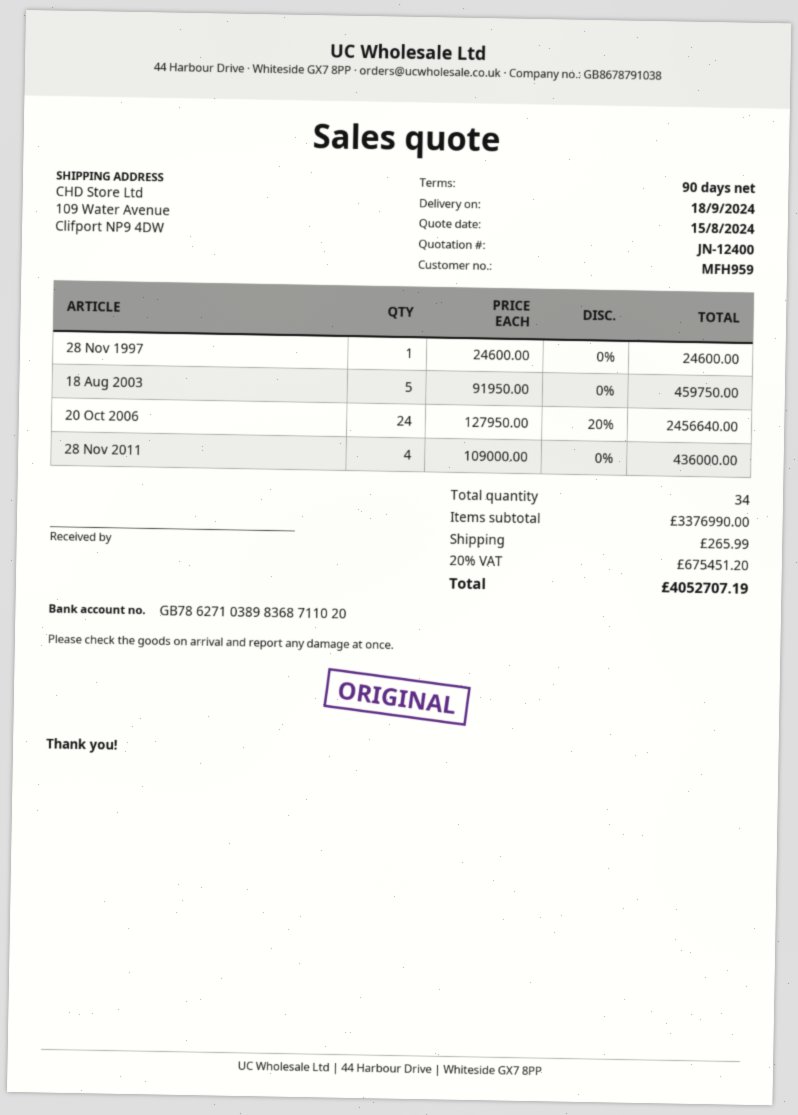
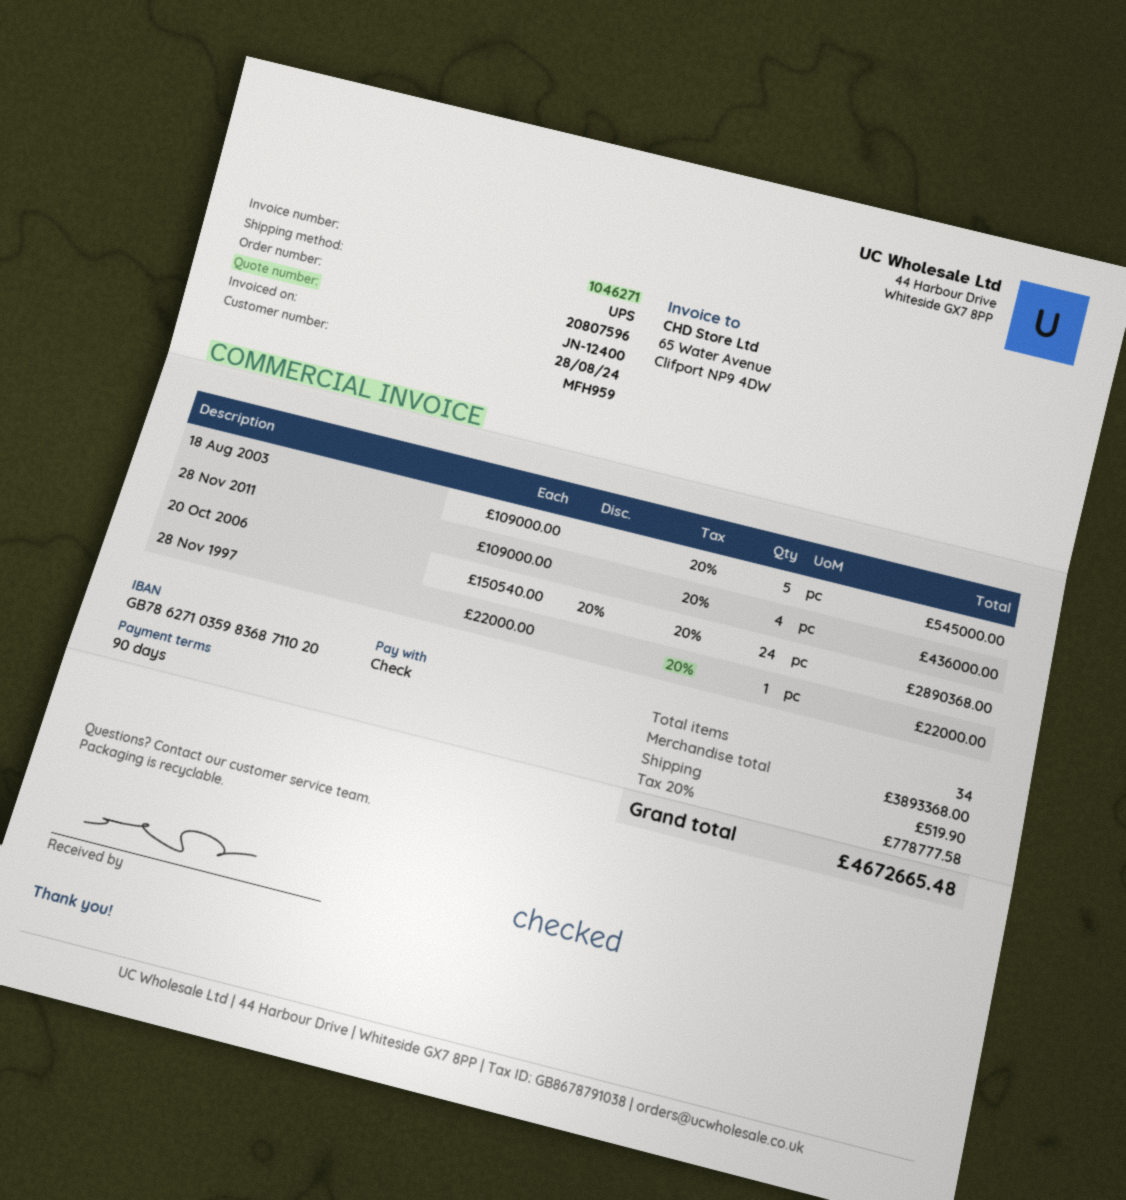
bank account: GB78627103898368711020 -> GB78627103598368711020
28 Nov 1997: 1 x 24600.00 = 24600.00 -> 1 x 22000.00 = 22000.00
18 Aug 2003: 5 x 91950.00 = 459750.00 -> 5 x 109000.00 = 545000.00
20 Oct 2006: 24 x 127950.00 - 20% = 2456640.00 -> 24 x 150540.00 - 20% = 2890368.00
subtotal: 3376990.00 -> 3893368.00
shipping: 265.99 -> 519.90
tax: 20% = 675451.20 -> 20% = 778777.58
total: 4052707.19 -> 4672665.48

